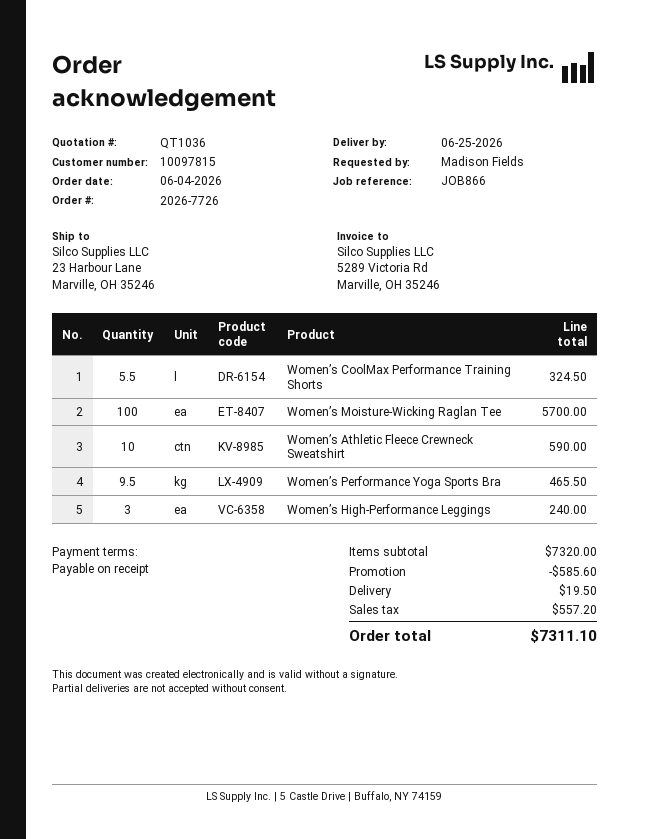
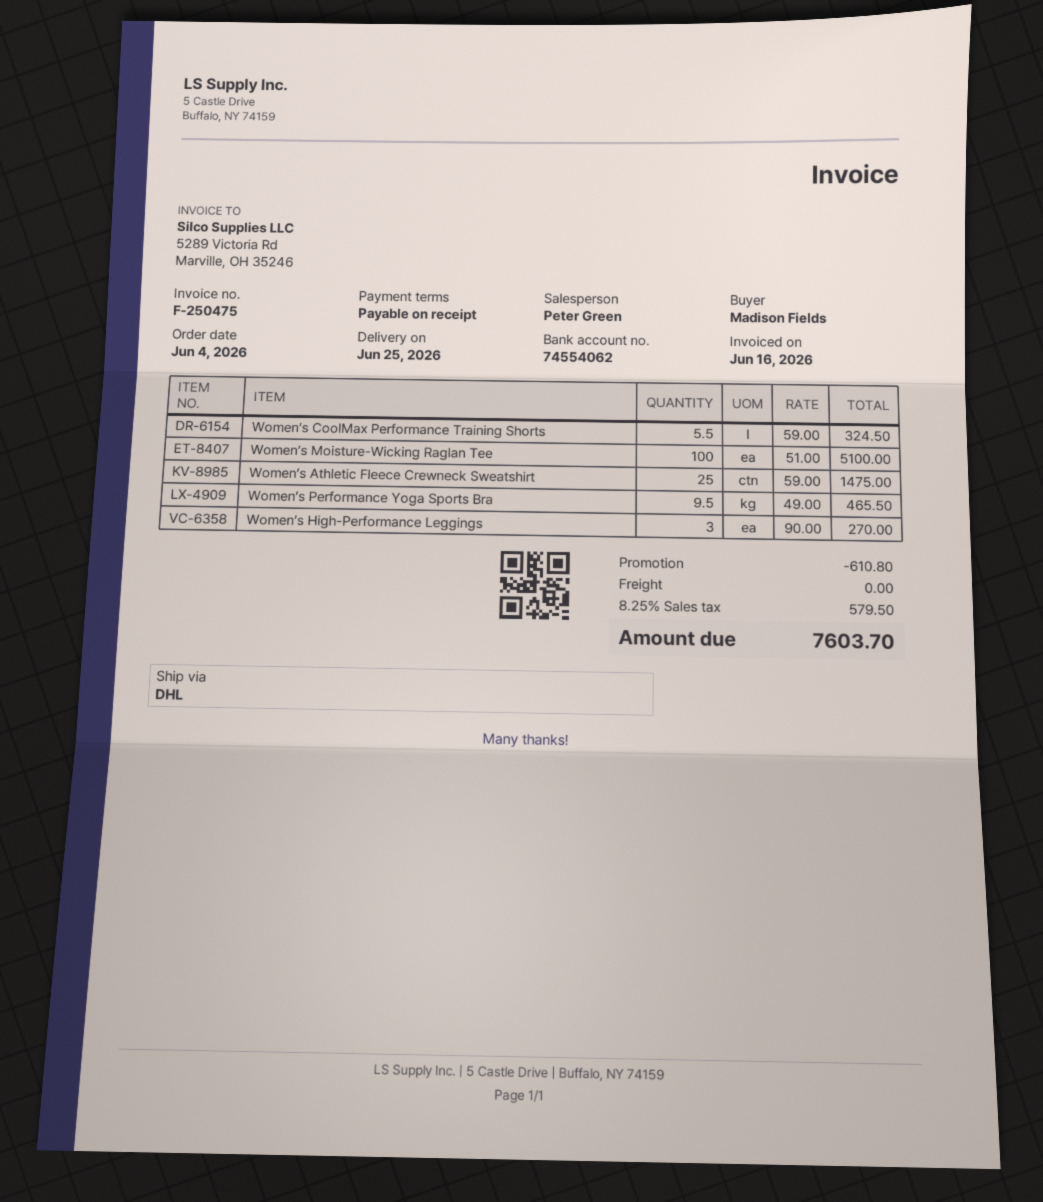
Women’s Moisture-Wicking Raglan Tee: 100 for 5700.00 -> 100 for 5100.00
Women’s Athletic Fleece Crewneck Sweatshirt: 10 for 590.00 -> 25 for 1475.00
Women’s High-Performance Leggings: 3 for 240.00 -> 3 for 270.00
discount: 585.60 -> 610.80
shipping: 19.50 -> 0.00
tax: 557.20 -> 579.50
total: 7311.10 -> 7603.70

